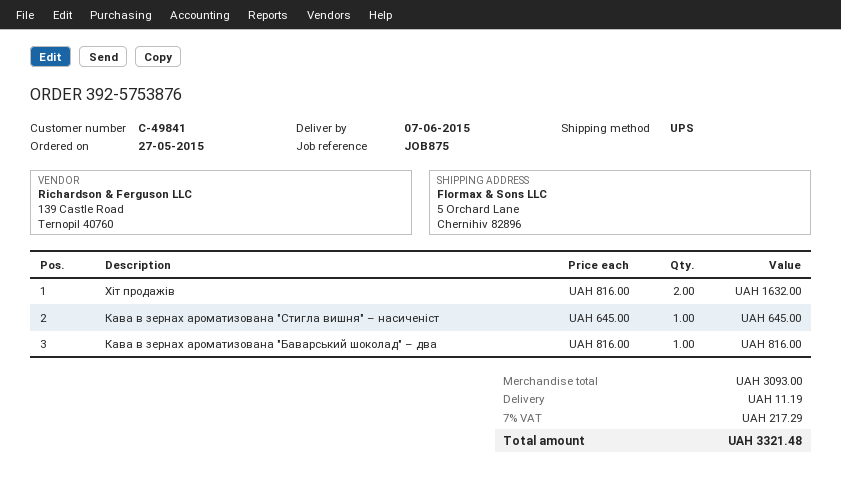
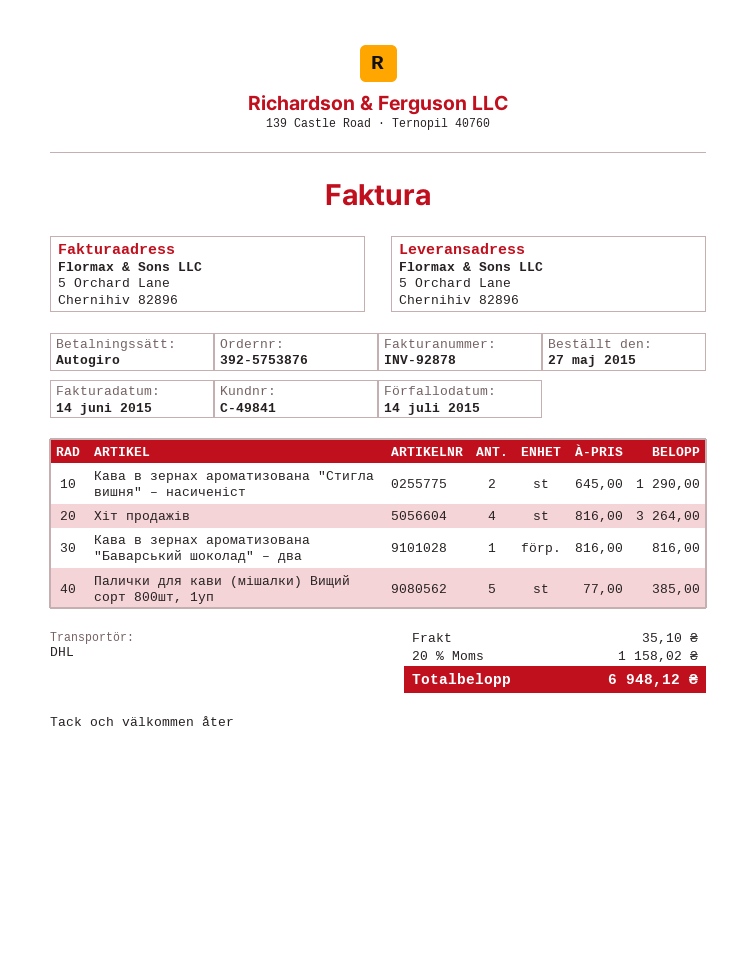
shipping method: UPS -> DHL
Хіт продажів: 2 x 816.00 = 1632.00 -> 4 x 816.00 = 3264.00
Кава в зернах ароматизована "Стигла вишня" – насиченіст: 1 x 645.00 = 645.00 -> 2 x 645.00 = 1290.00
Палички для кави (мішалки) Вищий сорт 800шт, 1уп: none -> 5 x 77.00 = 385.00
shipping: 11.19 -> 35.10
tax: 7% = 217.29 -> 20% = 1158.02
total: 3321.48 -> 6948.12

